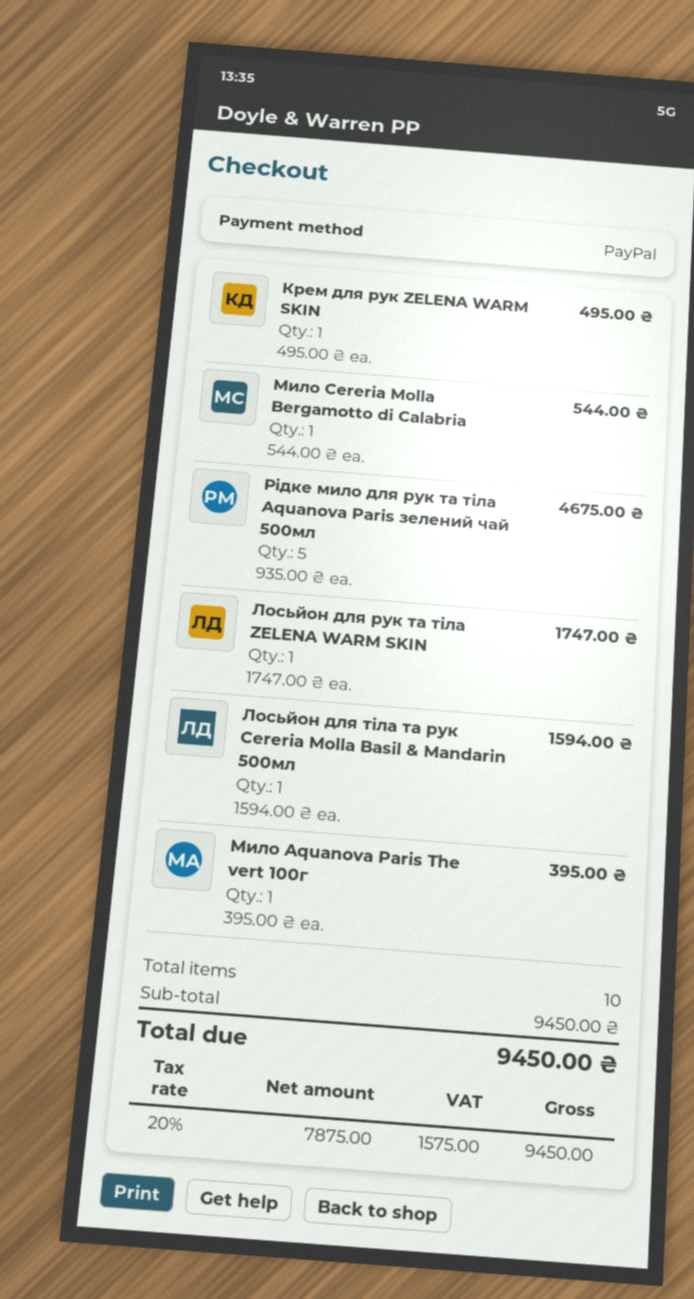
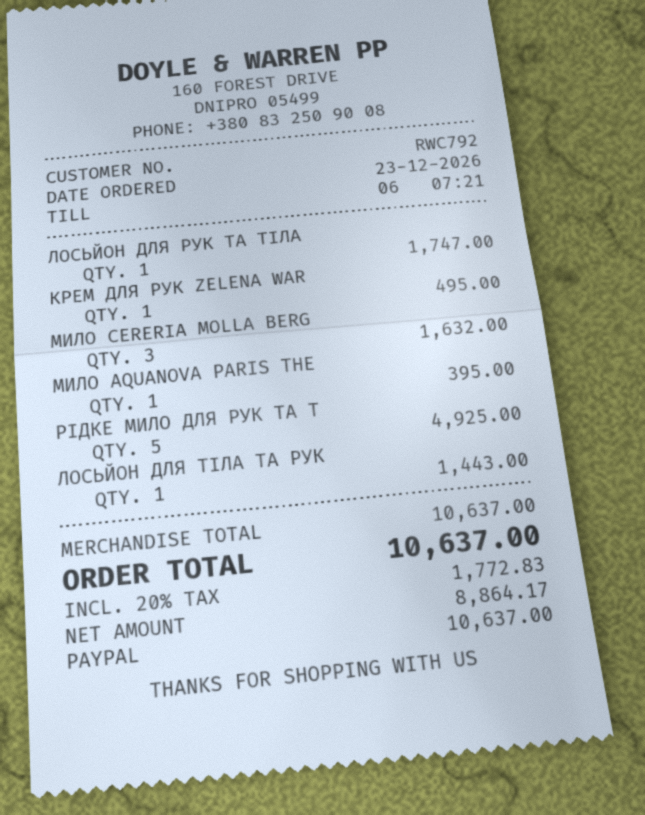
Мило Cereria Molla Bergamotto di Calabria: 1 for 544.00 -> 3 for 1632.00
Рідке мило для рук та тіла Aquanova Paris зелений чай 500мл: 5 for 4675.00 -> 5 for 4925.00
Лосьйон для тіла та рук Cereria Molla Basil & Mandarin 500мл: 1 for 1594.00 -> 1 for 1443.00
subtotal: 9450.00 -> 10637.00
net: 7875.00 -> 8864.17
tax: 20% = 1575.00 -> 20% = 1772.83
total: 9450.00 -> 10637.00

